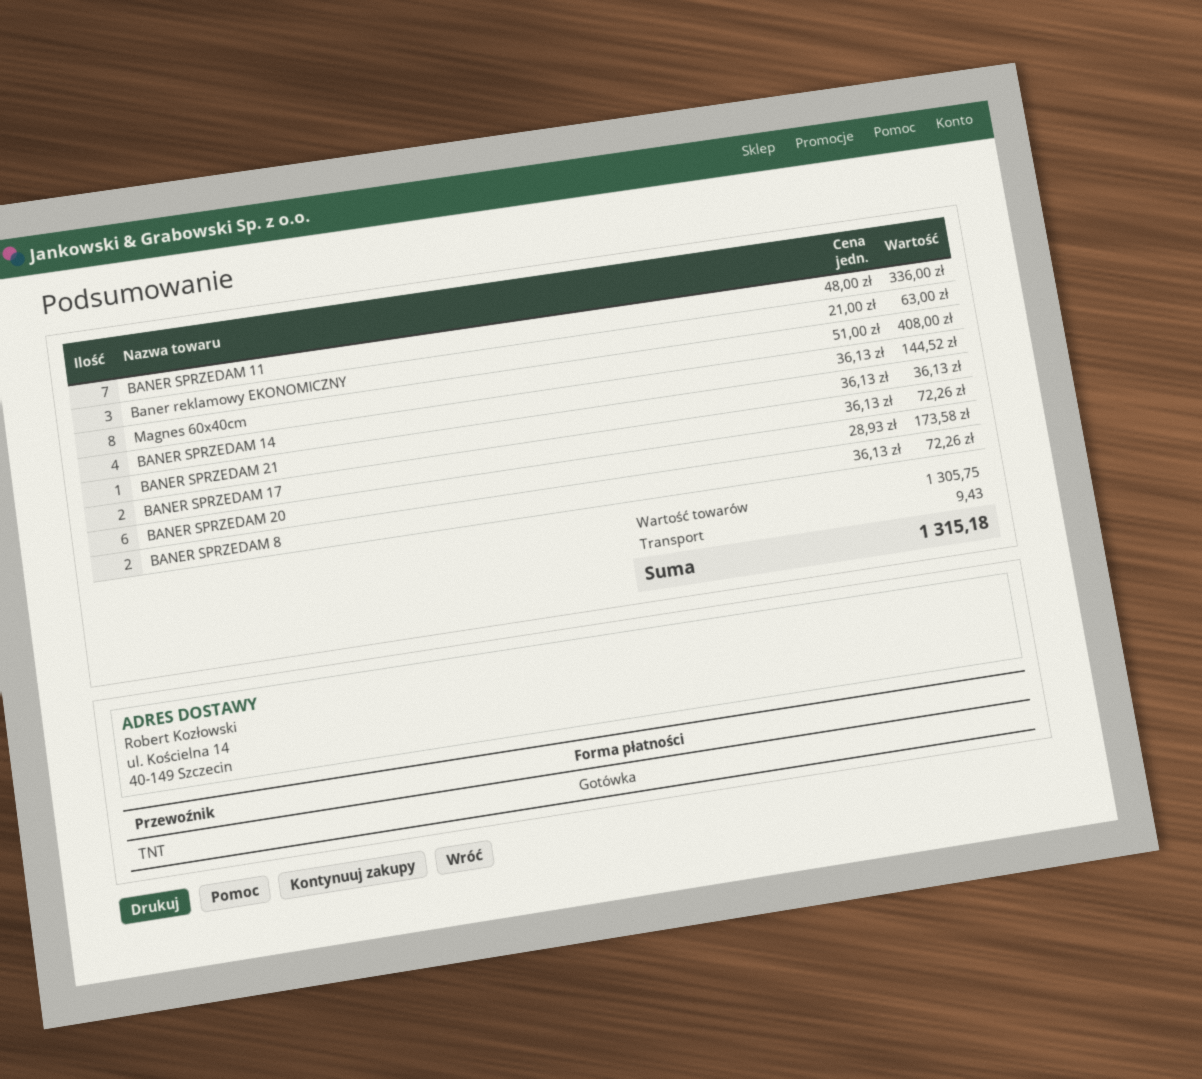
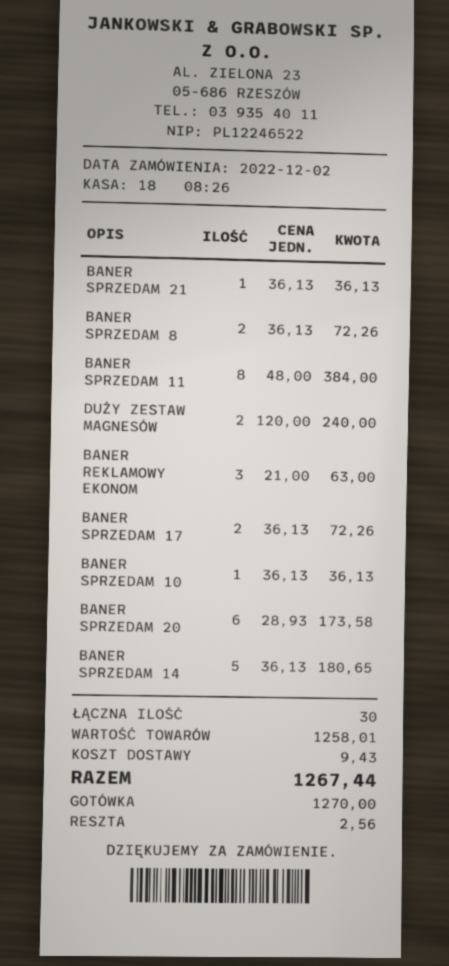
BANER SPRZEDAM 11: 7 x 48.00 = 336.00 -> 8 x 48.00 = 384.00
Magnes 60x40cm: 8 x 51.00 = 408.00 -> none
BANER SPRZEDAM 14: 4 x 36.13 = 144.52 -> 5 x 36.13 = 180.65
DUŻY ZESTAW MAGNESÓW: none -> 2 x 120.00 = 240.00
BANER SPRZEDAM 10: none -> 1 x 36.13 = 36.13
subtotal: 1305.75 -> 1258.01
total: 1315.18 -> 1267.44

